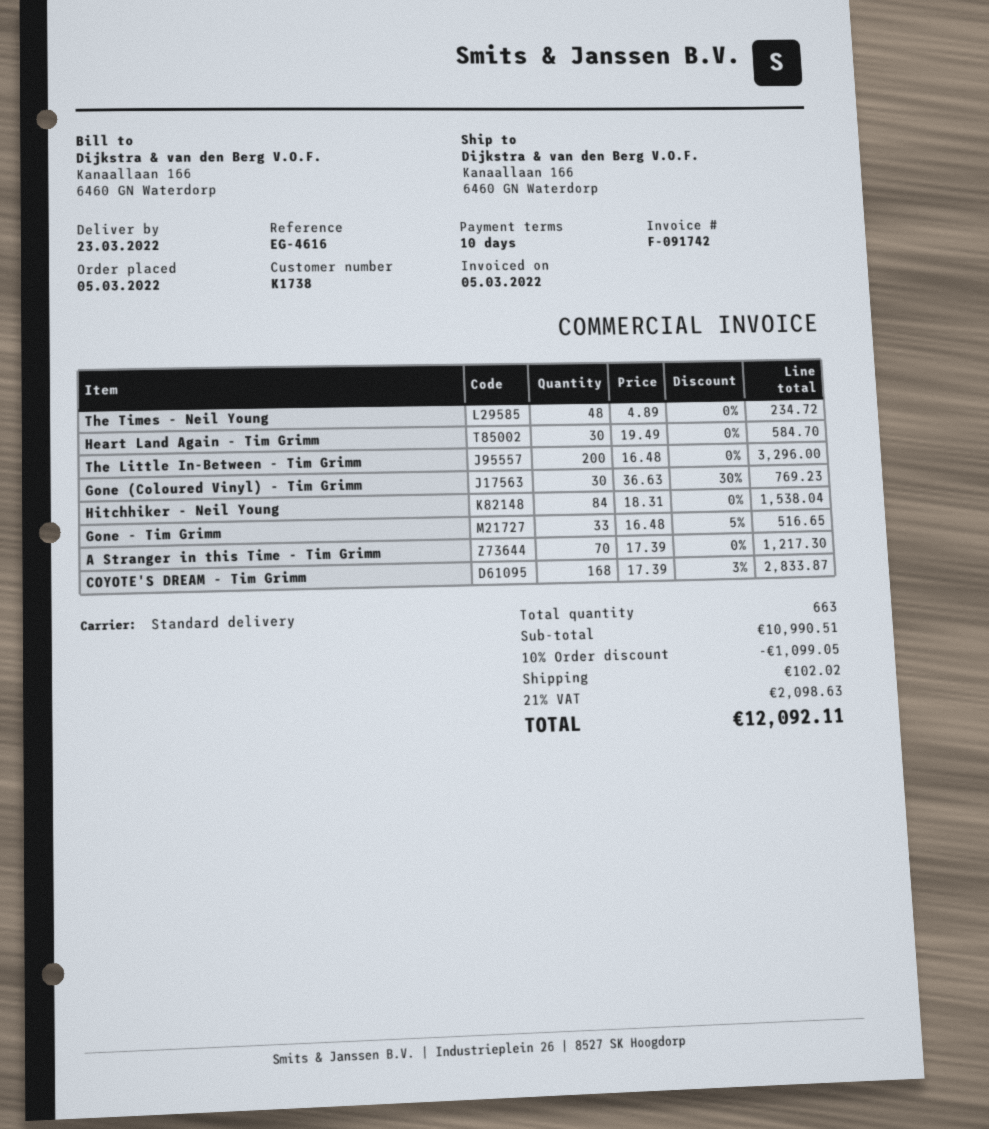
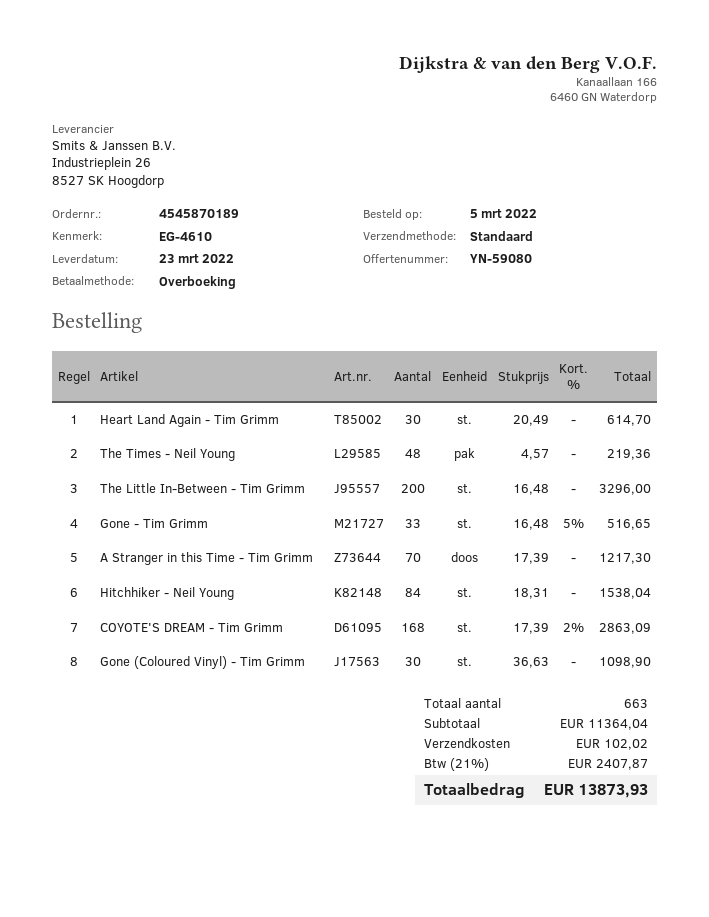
reference: EG-4616 -> EG-4610
The Times - Neil Young: 48 x 4.89 = 234.72 -> 48 x 4.57 = 219.36
Heart Land Again - Tim Grimm: 30 x 19.49 = 584.70 -> 30 x 20.49 = 614.70
Gone (Coloured Vinyl) - Tim Grimm: 30 x 36.63 - 30% = 769.23 -> 30 x 36.63 = 1098.90
COYOTE'S DREAM - Tim Grimm: 168 x 17.39 - 3% = 2833.87 -> 168 x 17.39 - 2% = 2863.09
subtotal: 10990.51 -> 11364.04
discount: 10% = 1099.05 -> none
tax: 21% = 2098.63 -> 21% = 2407.87
total: 12092.11 -> 13873.93

